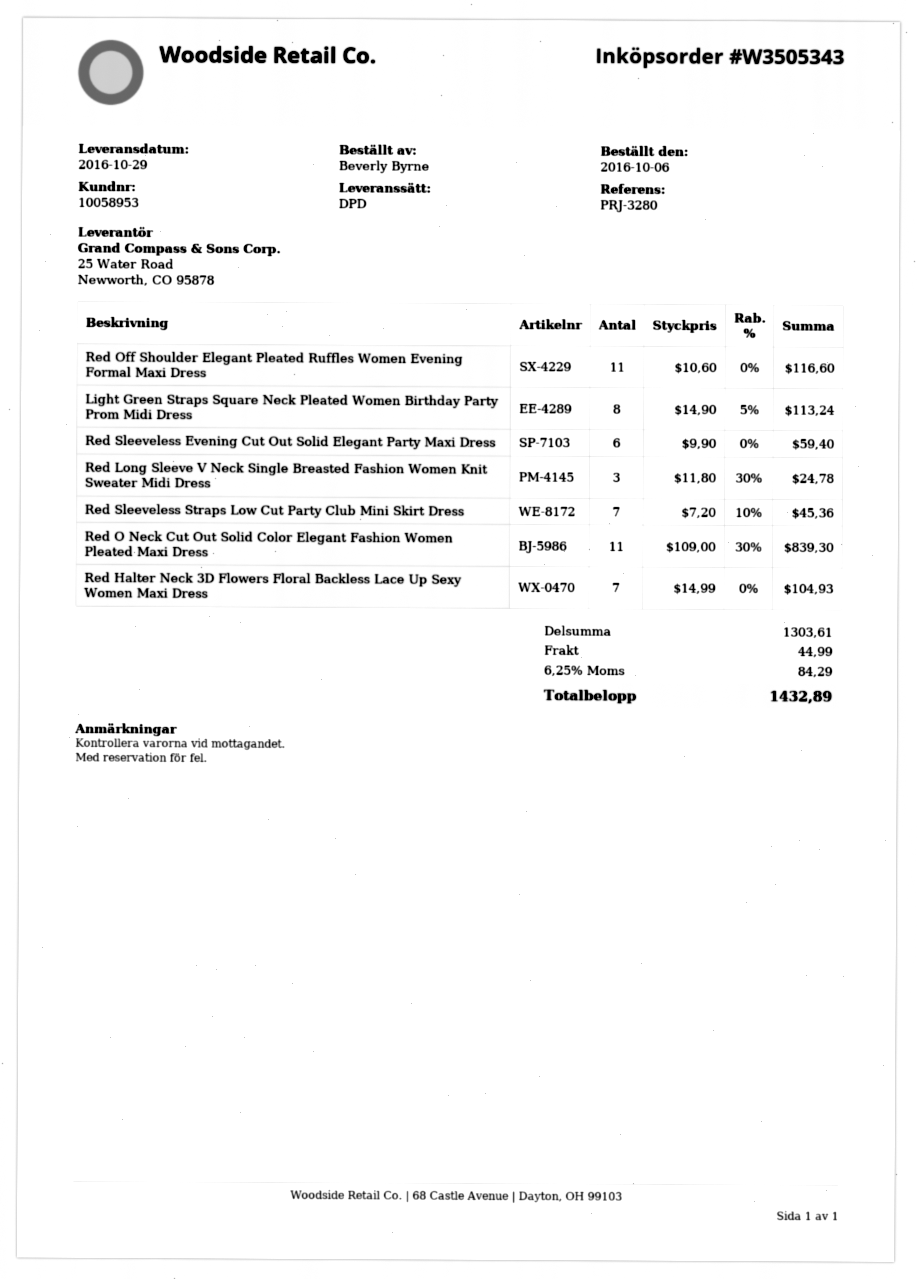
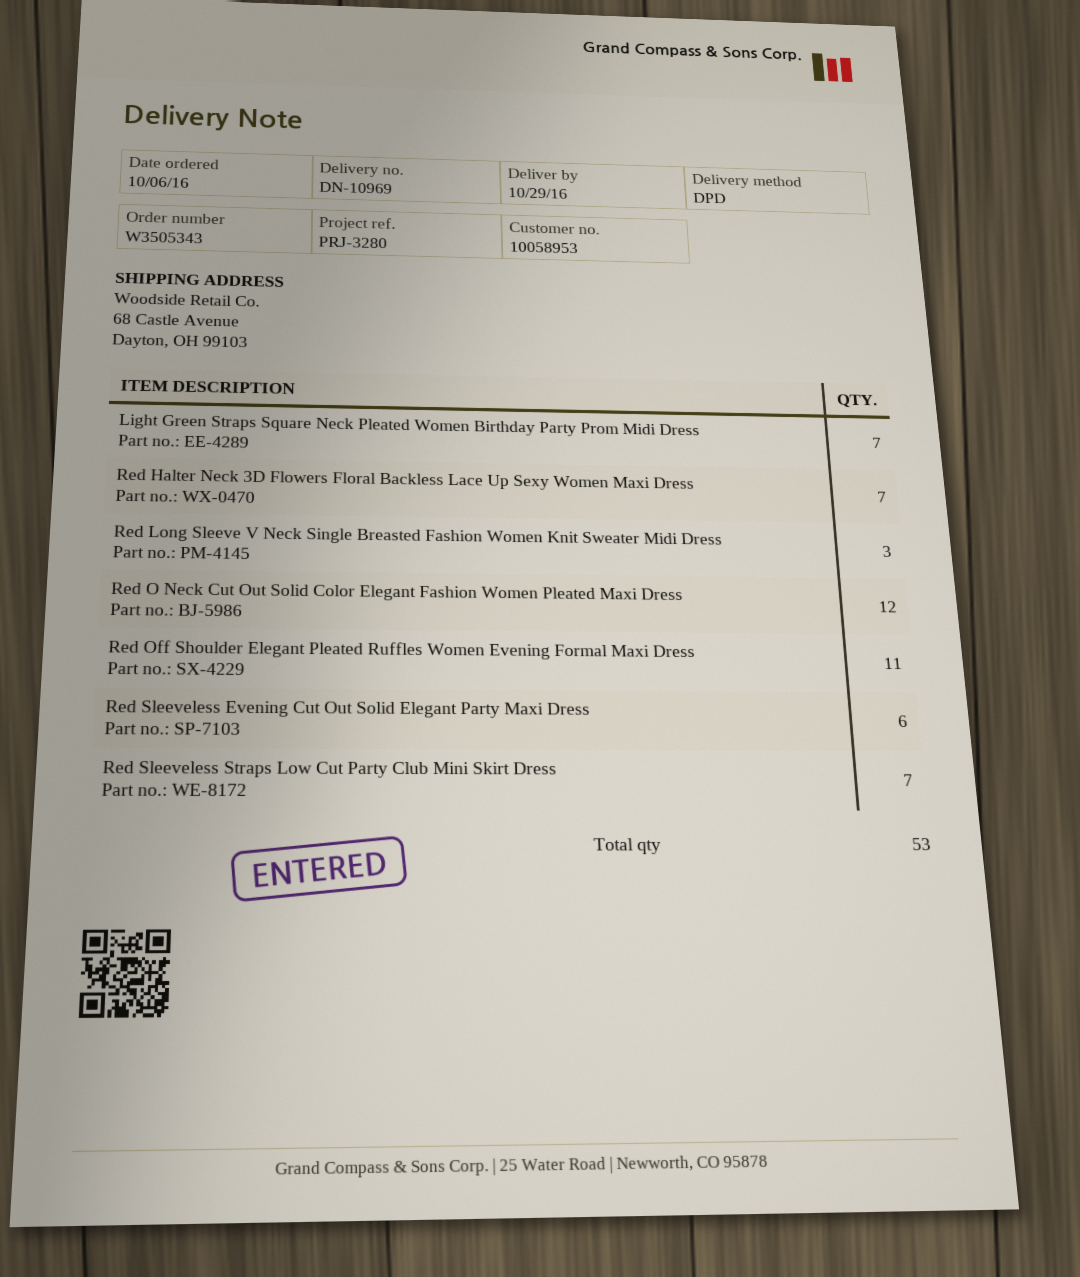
Light Green Straps Square Neck Pleated Women Birthday Party Prom Midi Dress: 8 -> 7
Red O Neck Cut Out Solid Color Elegant Fashion Women Pleated Maxi Dress: 11 -> 12

